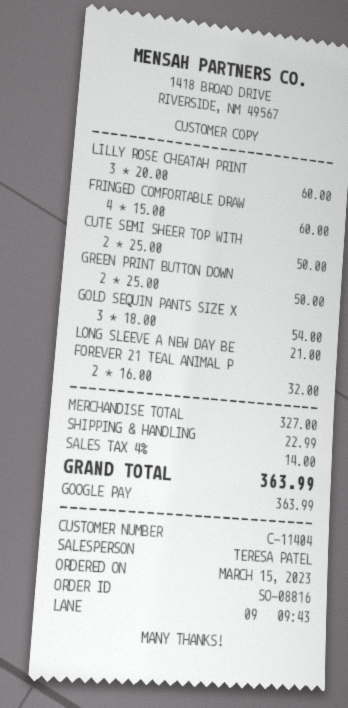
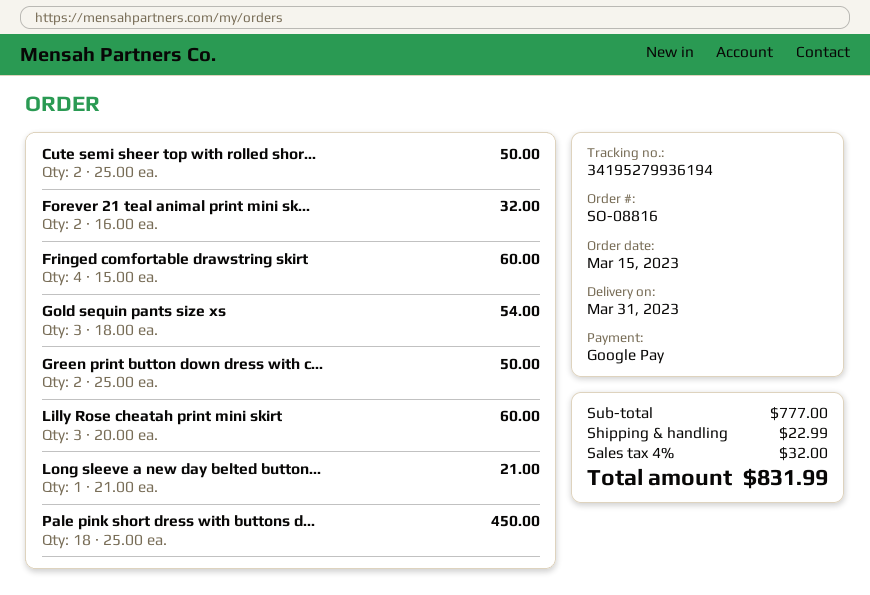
Pale pink short dress with buttons d...: none -> 18 x 25.00 = 450.00
subtotal: 327.00 -> 777.00
tax: 4% = 14.00 -> 4% = 32.00
total: 363.99 -> 831.99

